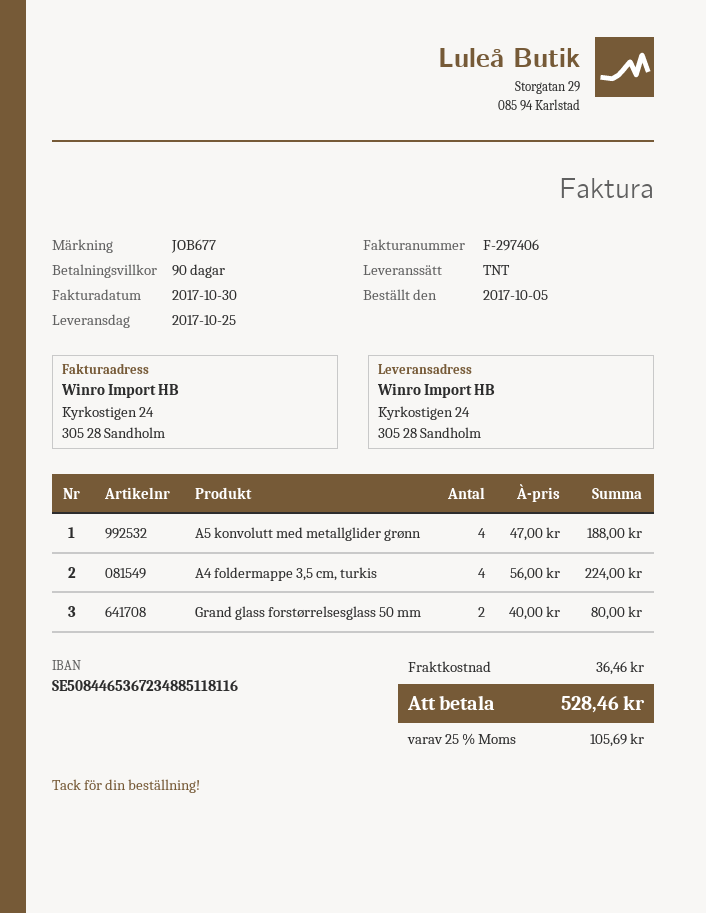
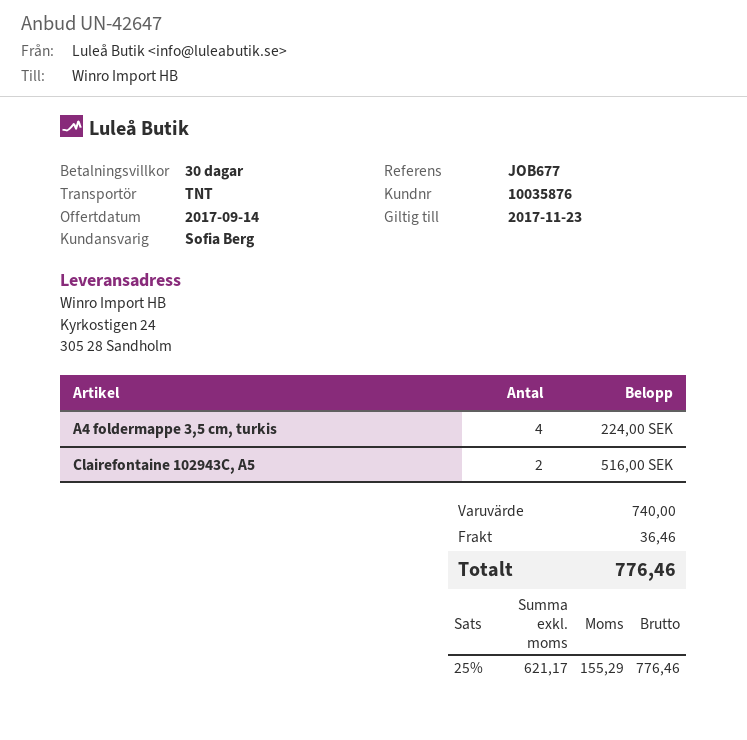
payment terms: 90 days -> 30 days
A5 konvolutt med metallglider grønn: 4 for 188.00 -> none
Grand glass forstørrelsesglass 50 mm: 2 for 80.00 -> none
Clairefontaine 102943C, A5: none -> 2 for 516.00
tax: 25% = 105.69 -> 25% = 155.29
total: 528.46 -> 776.46

